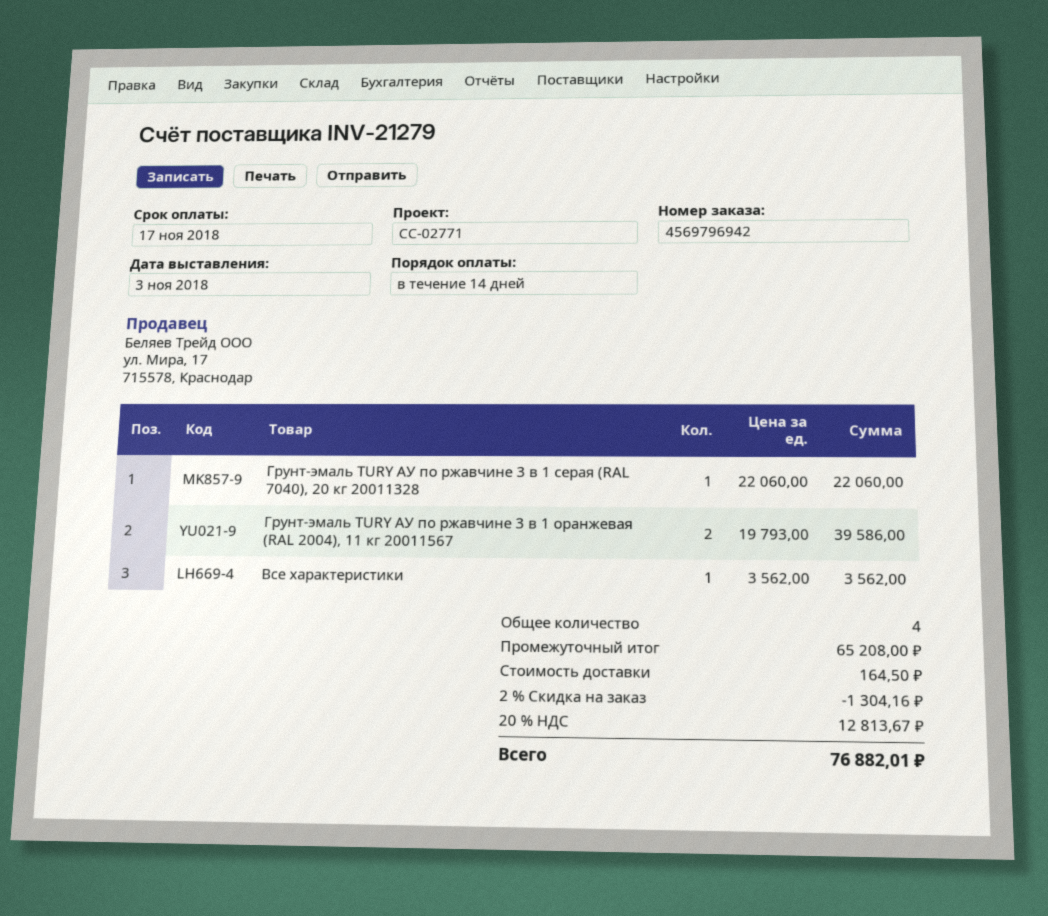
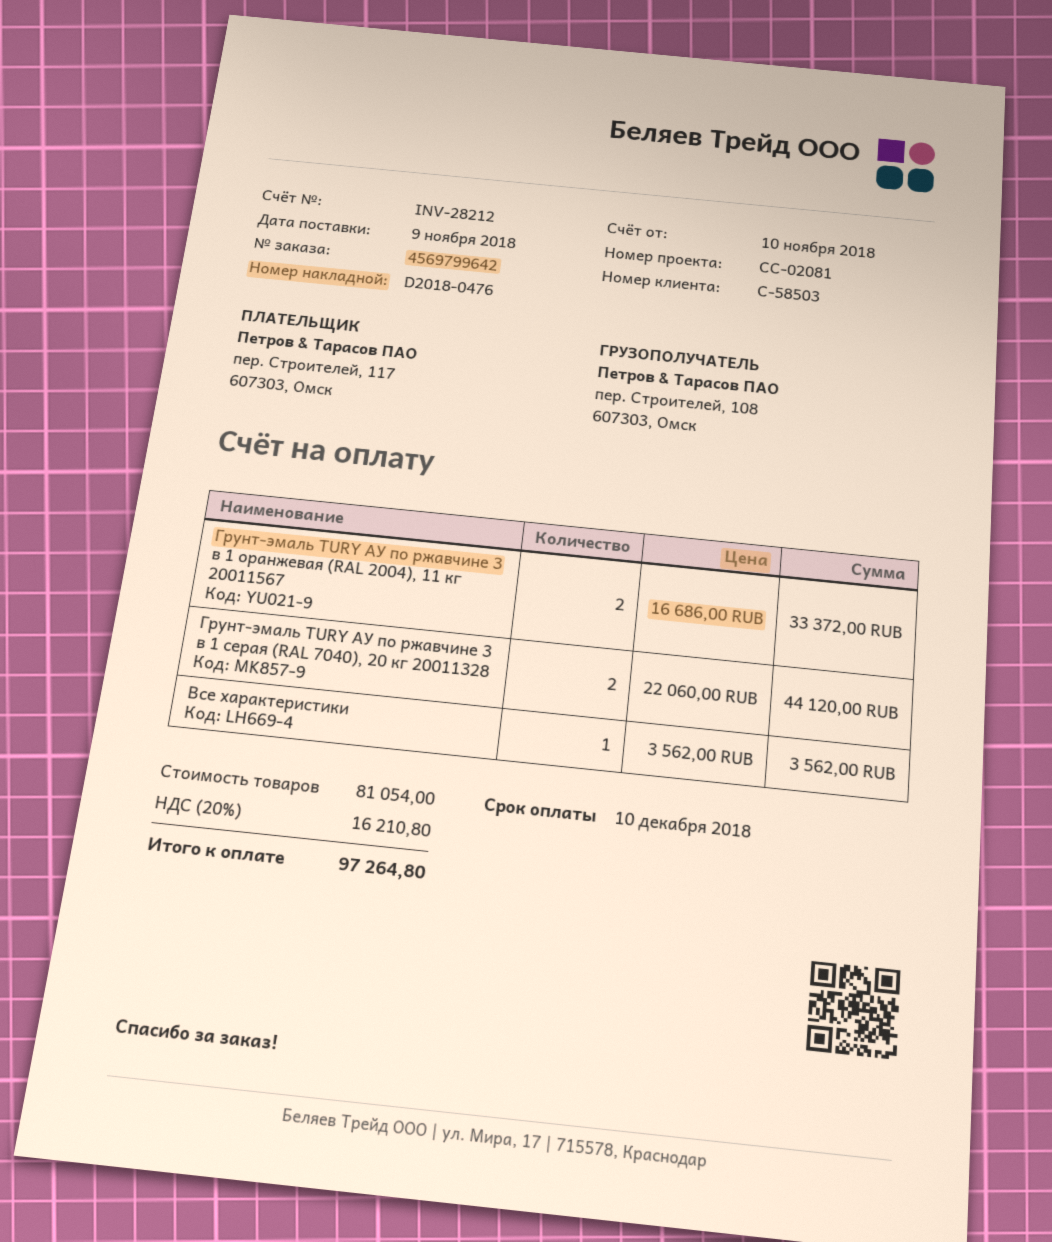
order number: 4569796942 -> 4569799642
invoice number: INV-21279 -> INV-28212
invoice date: 2018-11-03 -> 2018-11-10
due date: 2018-11-17 -> 2018-12-10
reference: CC-02771 -> CC-02081
Грунт-эмаль TURY АУ по ржавчине 3 в 1 серая (RAL 7040), 20 кг 20011328: 1 x 22060.00 = 22060.00 -> 2 x 22060.00 = 44120.00
Грунт-эмаль TURY АУ по ржавчине 3 в 1 оранжевая (RAL 2004), 11 кг 20011567: 2 x 19793.00 = 39586.00 -> 2 x 16686.00 = 33372.00
subtotal: 65208.00 -> 81054.00
discount: 2% = 1304.16 -> none
shipping: 164.50 -> none
tax: 20% = 12813.67 -> 20% = 16210.80
total: 76882.01 -> 97264.80

